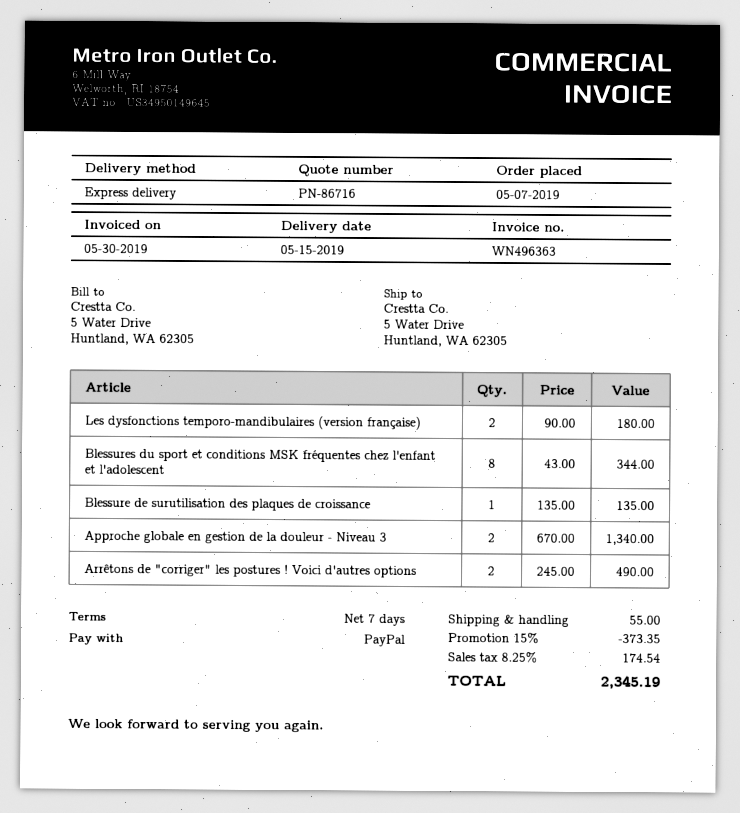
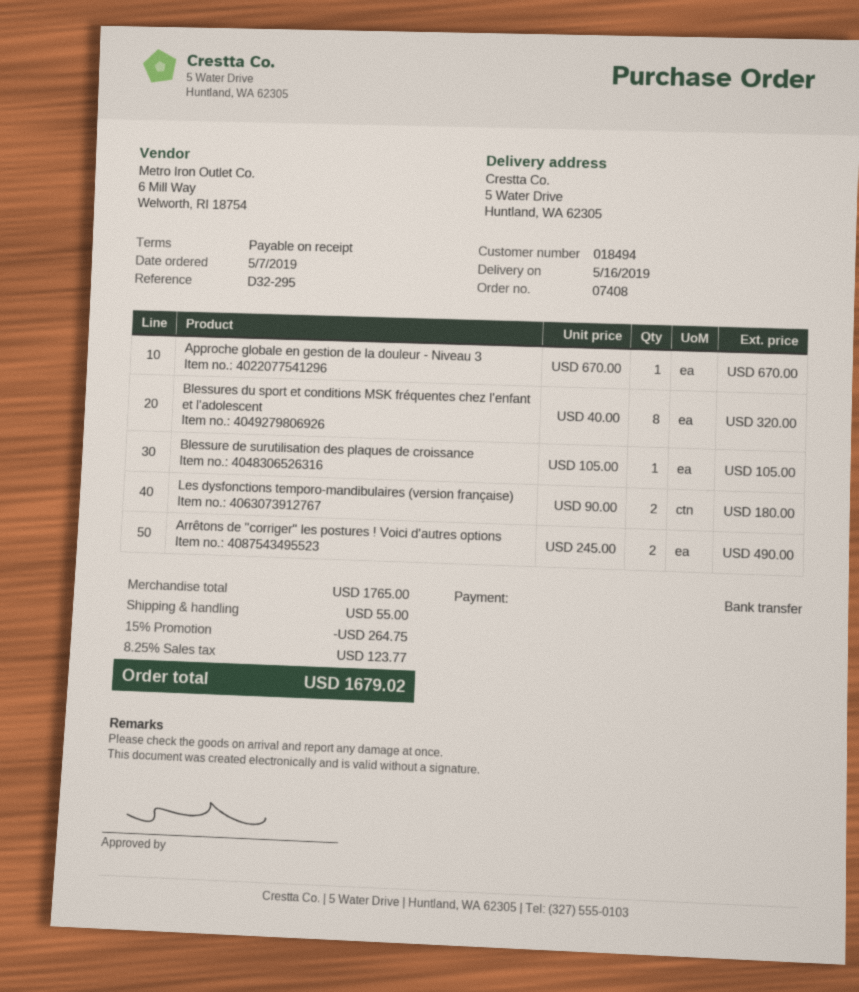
delivery date: 2019-05-15 -> 2019-05-16
payment terms: 7 days -> on receipt
payment method: PayPal -> bank transfer
Blessures du sport et conditions MSK fréquentes chez l'enfant et l'adolescent: 8 x 43.00 = 344.00 -> 8 x 40.00 = 320.00
Blessure de surutilisation des plaques de croissance: 1 x 135.00 = 135.00 -> 1 x 105.00 = 105.00
Approche globale en gestion de la douleur - Niveau 3: 2 x 670.00 = 1340.00 -> 1 x 670.00 = 670.00
discount: 15% = 373.35 -> 15% = 264.75
tax: 8.25% = 174.54 -> 8.25% = 123.77
total: 2345.19 -> 1679.02

